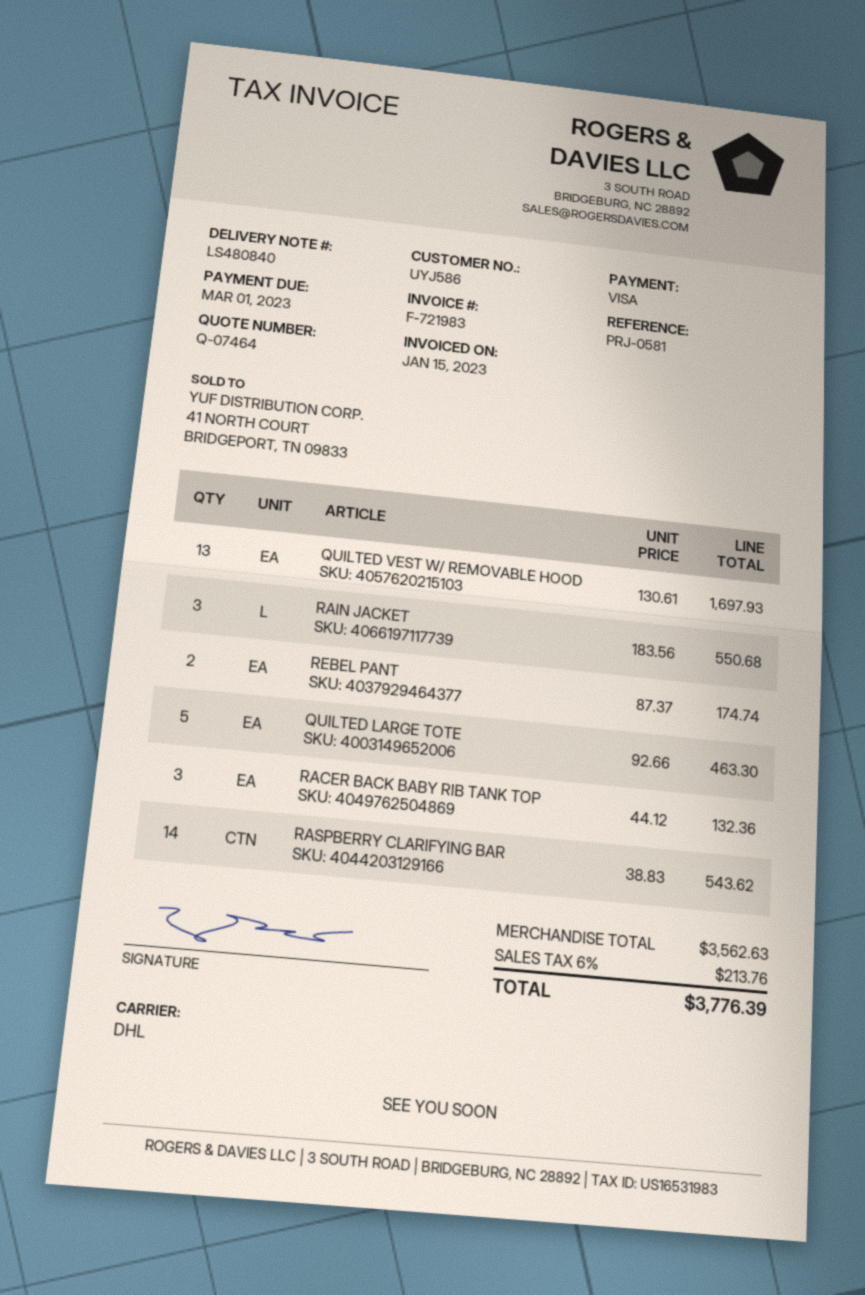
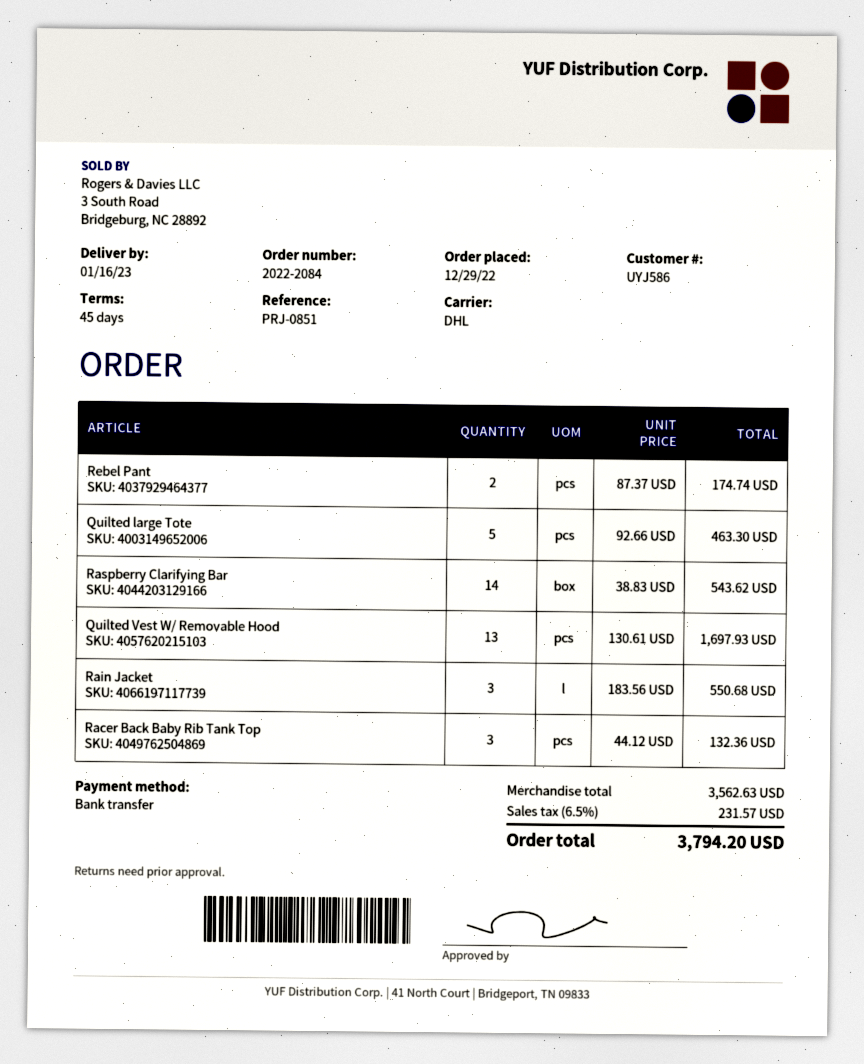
reference: PRJ-0581 -> PRJ-0851
payment method: Visa -> bank transfer
tax: 6% = 213.76 -> 6.5% = 231.57
total: 3776.39 -> 3794.20

